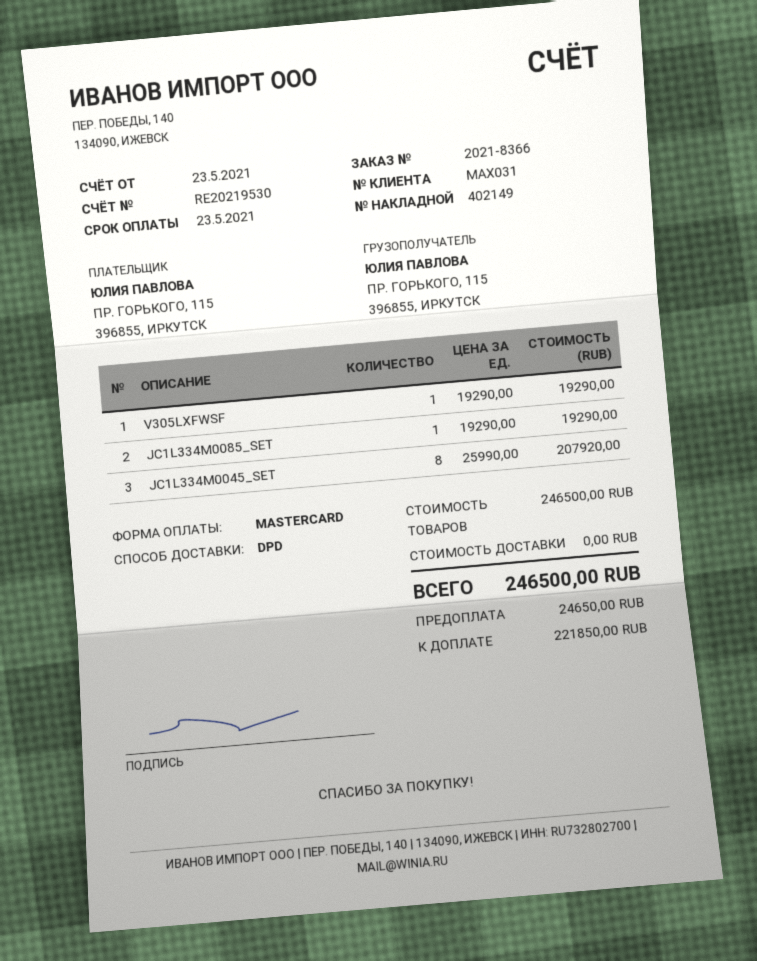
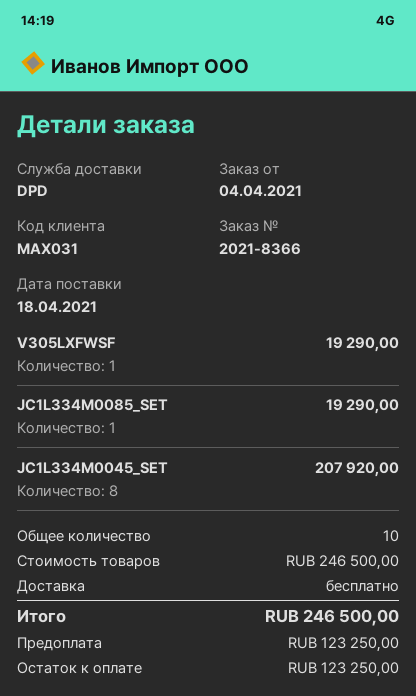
deposit: 24650.00 -> 123250.00
balance: 221850.00 -> 123250.00

